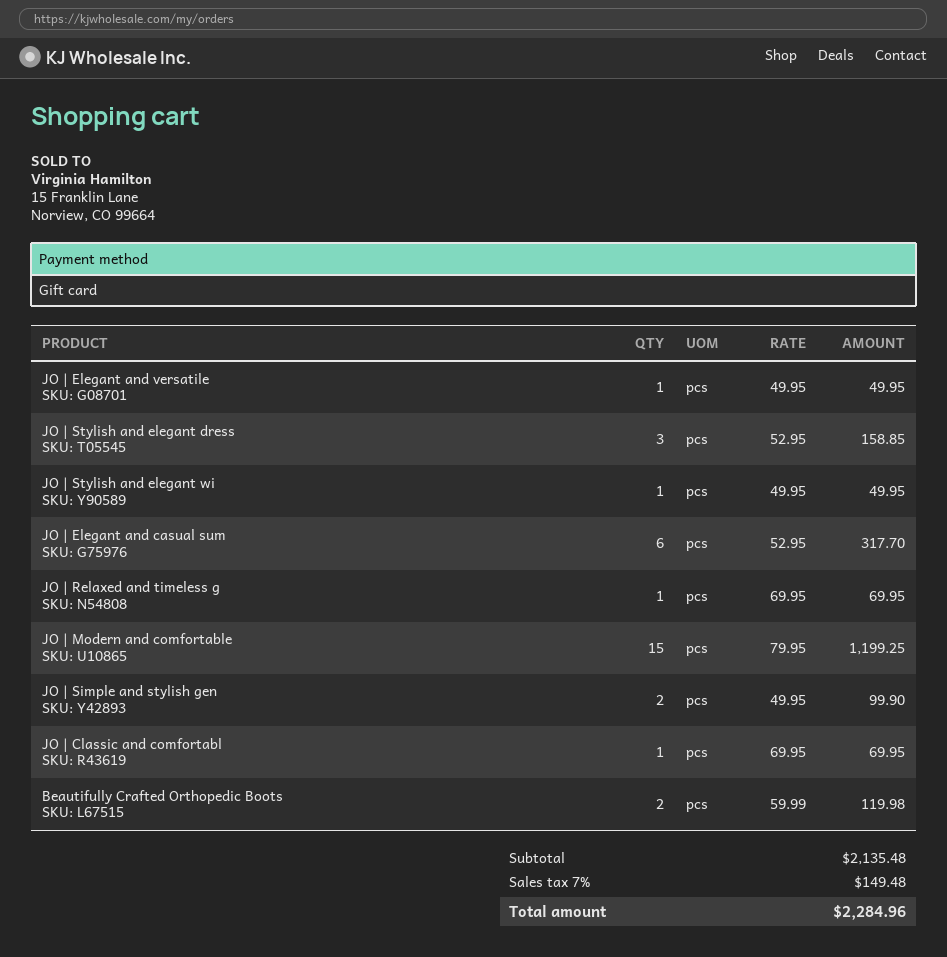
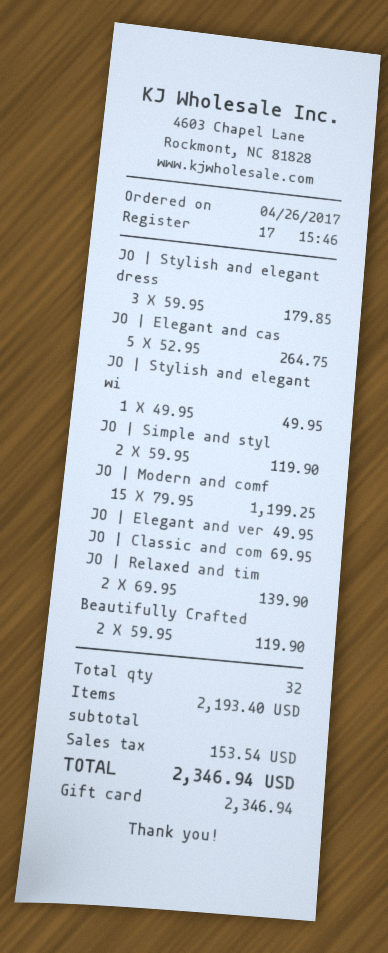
JO | Stylish and elegant dress: 3 x 52.95 = 158.85 -> 3 x 59.95 = 179.85
JO | Elegant and casual sum: 6 x 52.95 = 317.70 -> 5 x 52.95 = 264.75
JO | Relaxed and timeless g: 1 x 69.95 = 69.95 -> 2 x 69.95 = 139.90
JO | Simple and stylish gen: 2 x 49.95 = 99.90 -> 2 x 59.95 = 119.90
Beautifully Crafted Orthopedic Boots: 2 x 59.99 = 119.98 -> 2 x 59.95 = 119.90
subtotal: 2135.48 -> 2193.40
tax: 149.48 -> 153.54
total: 2284.96 -> 2346.94

